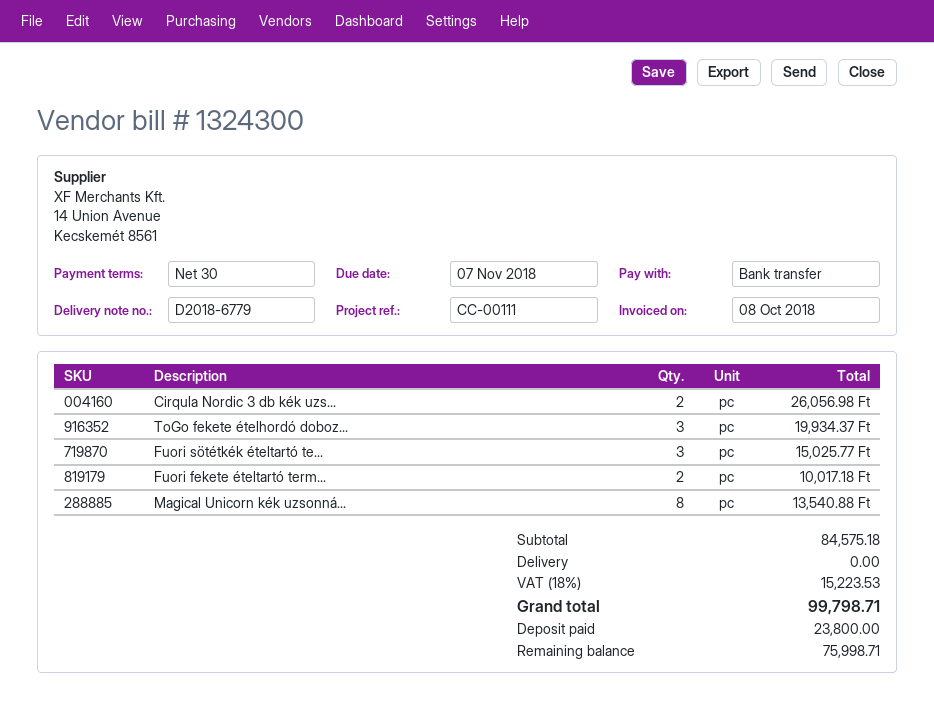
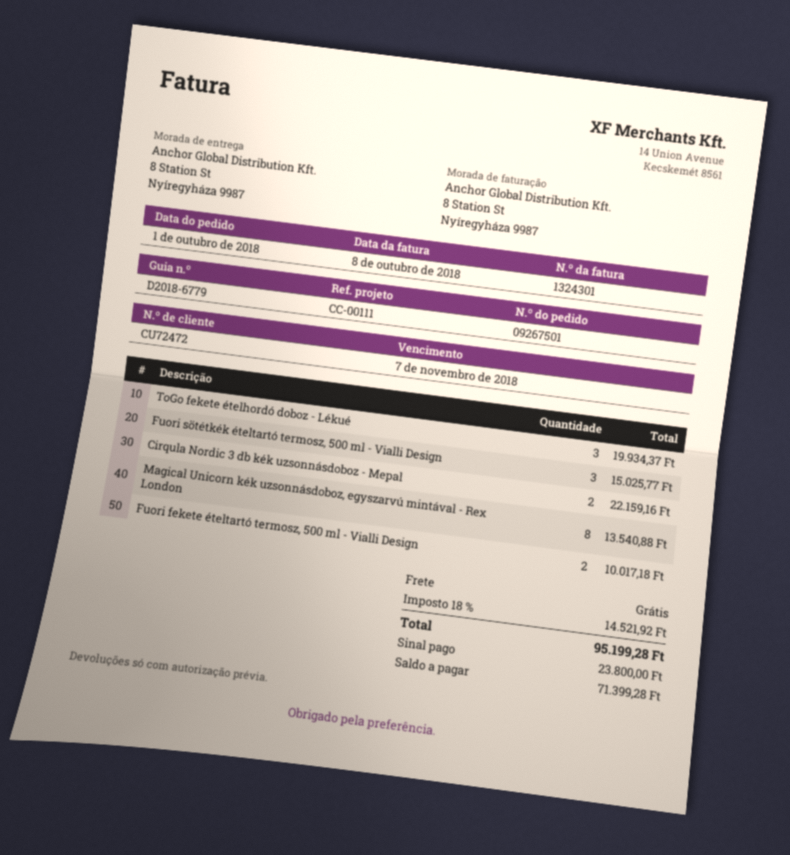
invoice number: 1324300 -> 1324301
Cirqula Nordic 3 db kék uzs...: 2 for 26056.98 -> 2 for 22159.16
tax: 18% = 15223.53 -> 18% = 14521.92
total: 99798.71 -> 95199.28
balance: 75998.71 -> 71399.28

